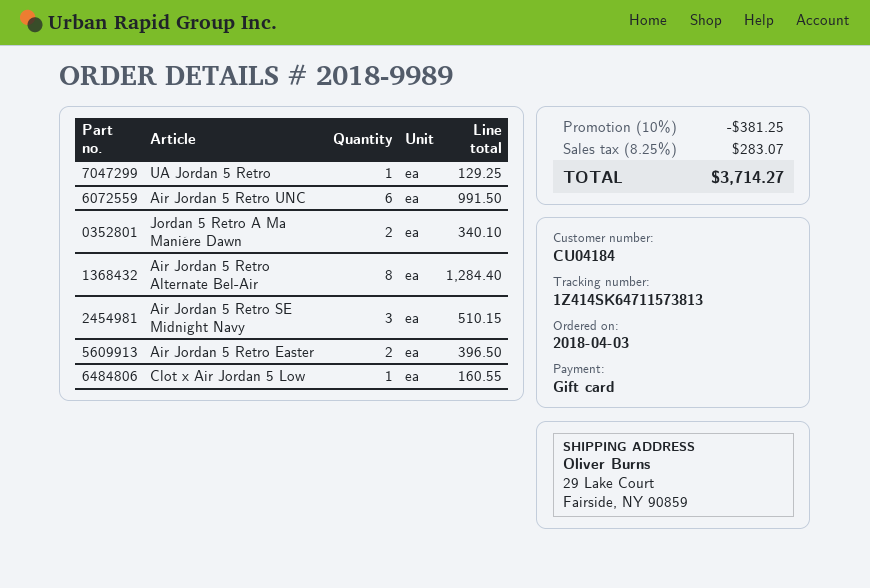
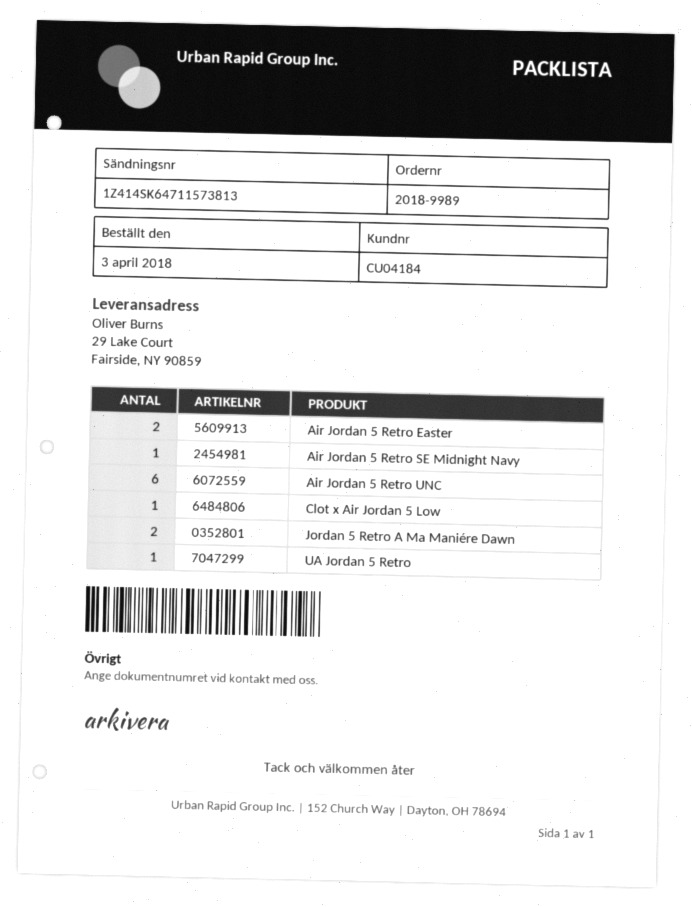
Air Jordan 5 Retro Alternate Bel-Air: 8 -> none
Air Jordan 5 Retro SE Midnight Navy: 3 -> 1

